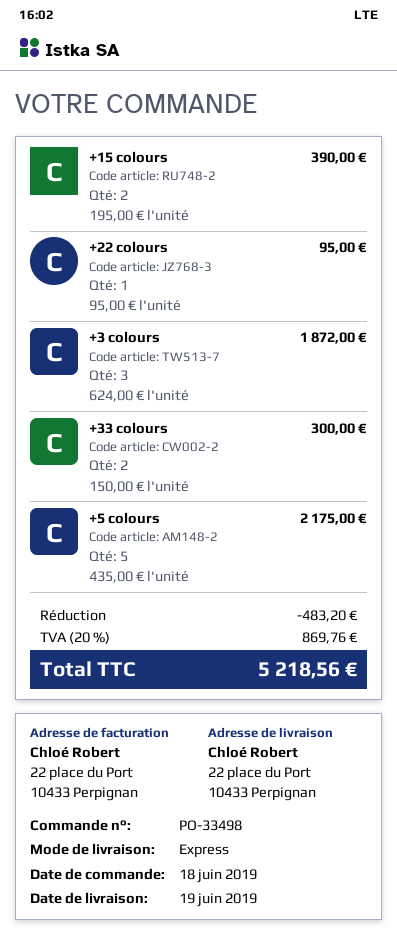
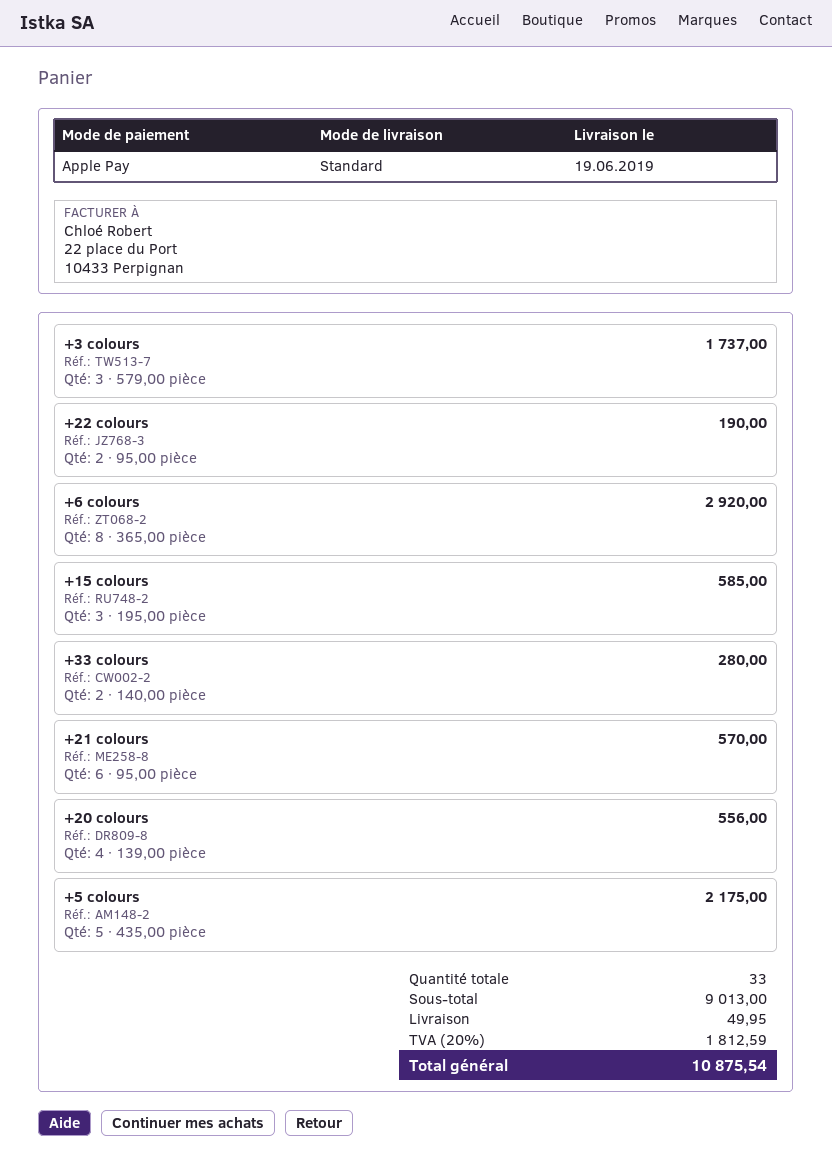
shipping method: express -> standard
+15 colours: 2 x 195.00 = 390.00 -> 3 x 195.00 = 585.00
+22 colours: 1 x 95.00 = 95.00 -> 2 x 95.00 = 190.00
+3 colours: 3 x 624.00 = 1872.00 -> 3 x 579.00 = 1737.00
+33 colours: 2 x 150.00 = 300.00 -> 2 x 140.00 = 280.00
+6 colours: none -> 8 x 365.00 = 2920.00
+21 colours: none -> 6 x 95.00 = 570.00
+20 colours: none -> 4 x 139.00 = 556.00
discount: 483.20 -> none
shipping: none -> 49.95
tax: 20% = 869.76 -> 20% = 1812.59
total: 5218.56 -> 10875.54

